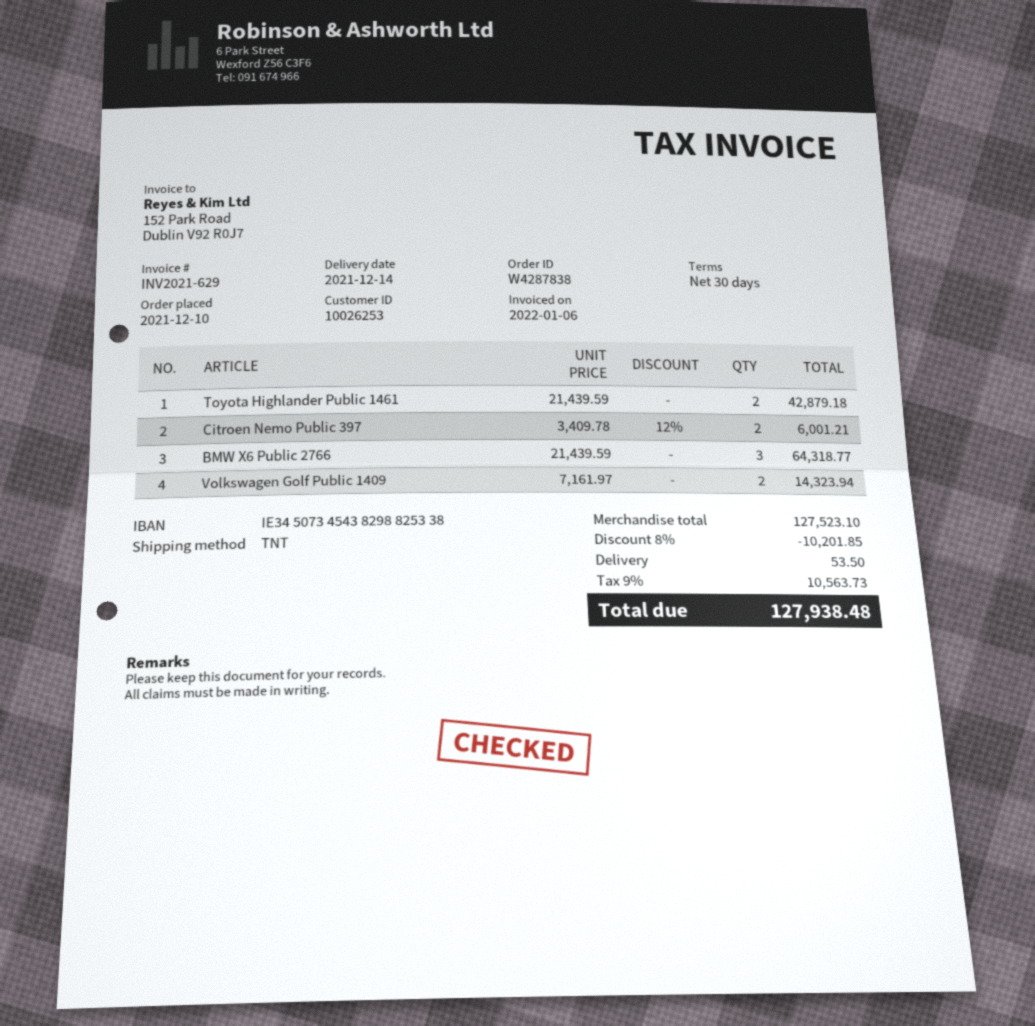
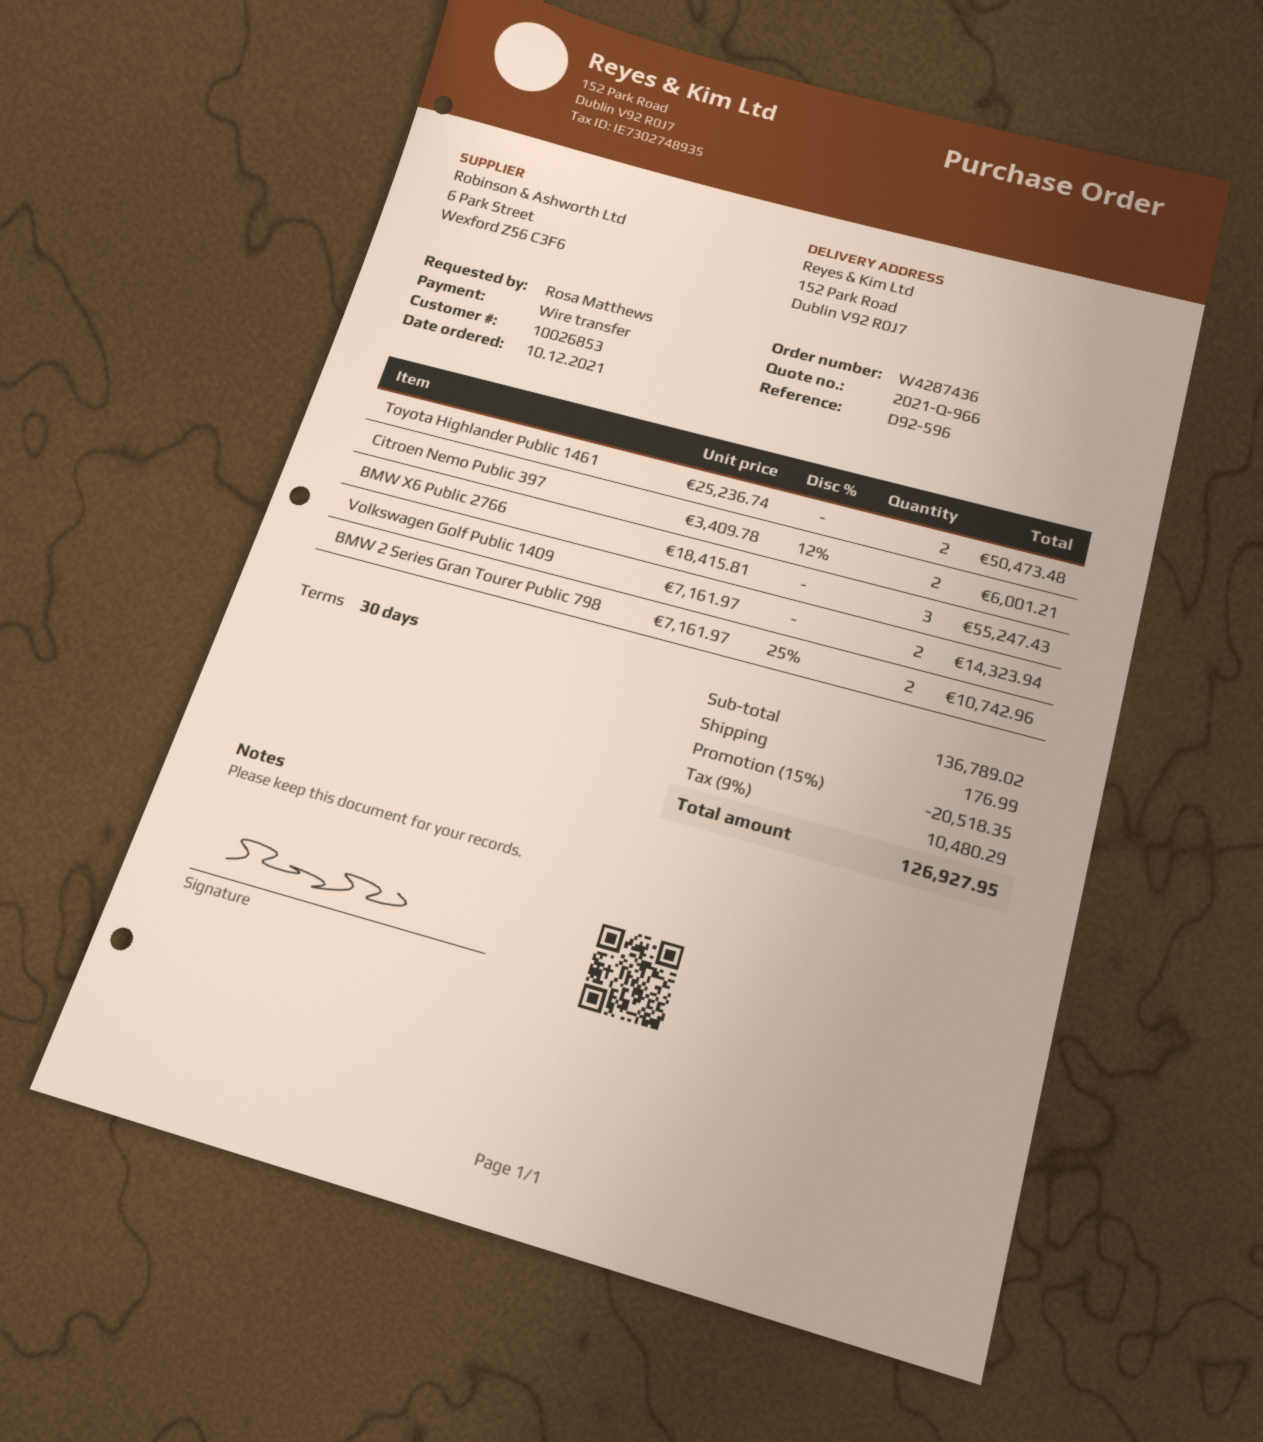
order number: W4287838 -> W4287436
customer number: 10026253 -> 10026853
Toyota Highlander Public 1461: 2 x 21439.59 = 42879.18 -> 2 x 25236.74 = 50473.48
BMW X6 Public 2766: 3 x 21439.59 = 64318.77 -> 3 x 18415.81 = 55247.43
BMW 2 Series Gran Tourer Public 798: none -> 2 x 7161.97 - 25% = 10742.96
subtotal: 127523.10 -> 136789.02
discount: 8% = 10201.85 -> 15% = 20518.35
shipping: 53.50 -> 176.99
tax: 9% = 10563.73 -> 9% = 10480.29
total: 127938.48 -> 126927.95

